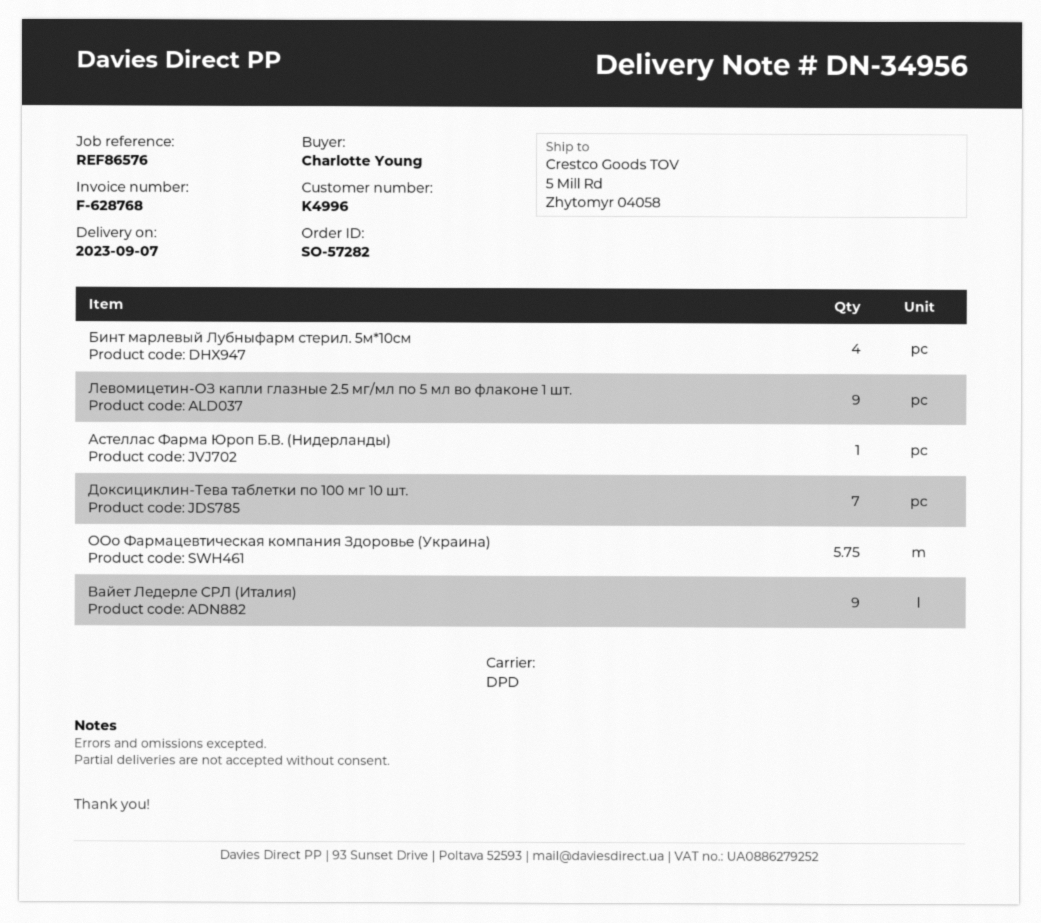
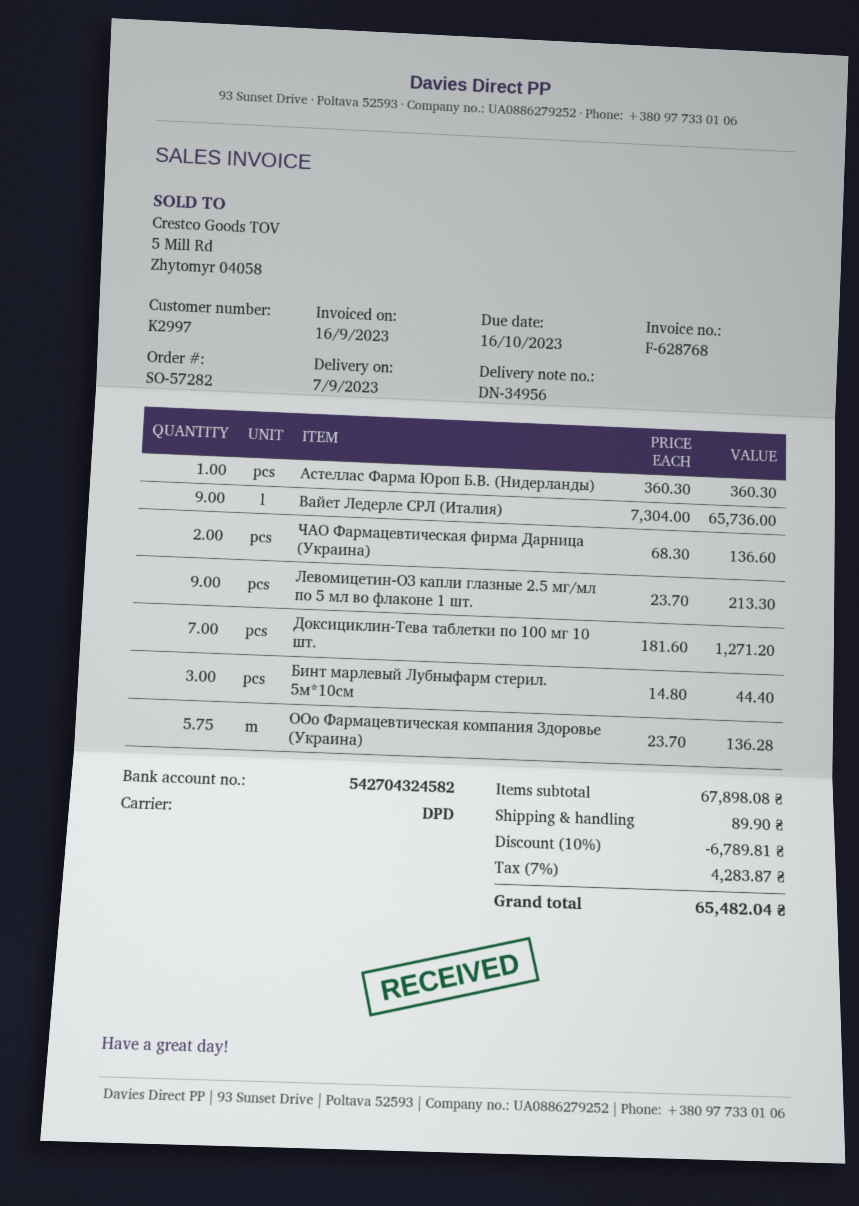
customer number: K4996 -> K2997
Бинт марлевый Лубныфарм стерил. 5м*10см: 4 -> 3
ЧАО Фармацевтическая фирма Дарница (Украина): none -> 2

